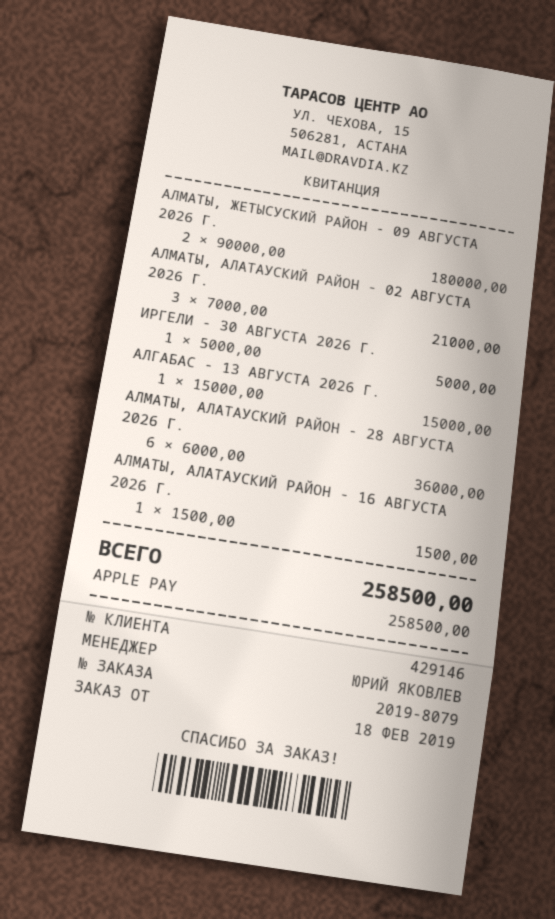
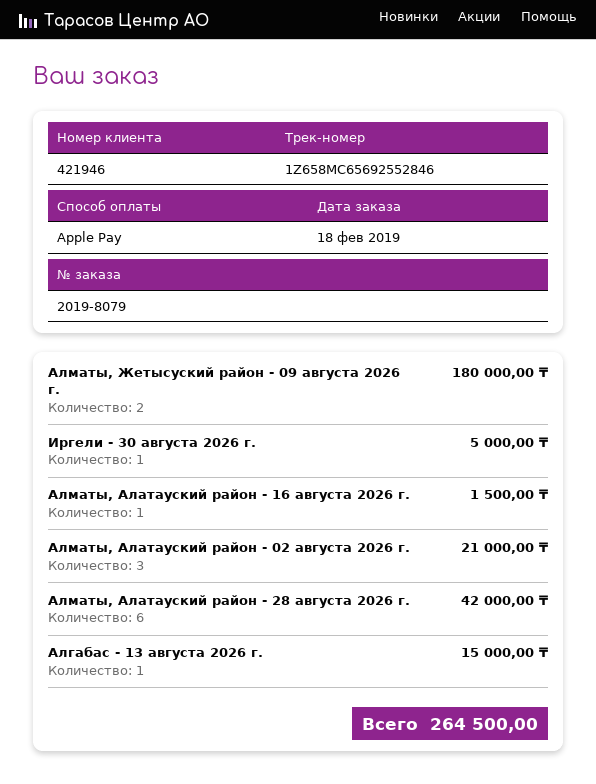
customer number: 429146 -> 421946
АЛМАТЫ, АЛАТАУСКИЙ РАЙОН - 28 АВГУСТА 2026 Г.: 6 for 36000.00 -> 6 for 42000.00
total: 258500.00 -> 264500.00

